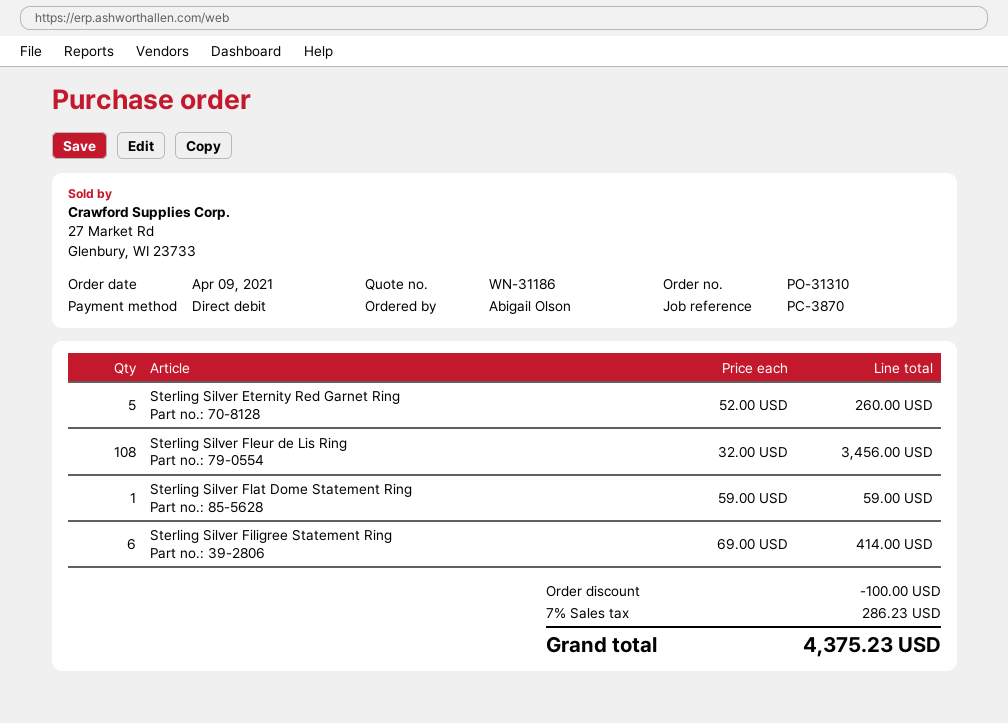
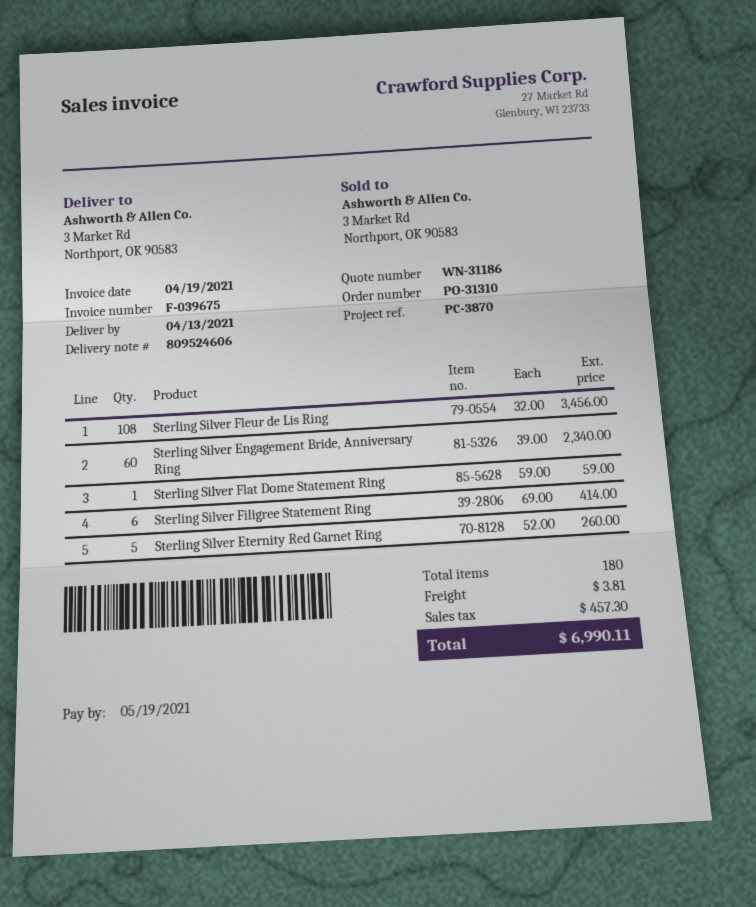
Sterling Silver Engagement Bride, Anniversary Ring: none -> 60 x 39.00 = 2340.00
discount: 100.00 -> none
shipping: none -> 3.81
tax: 286.23 -> 457.30
total: 4375.23 -> 6990.11

